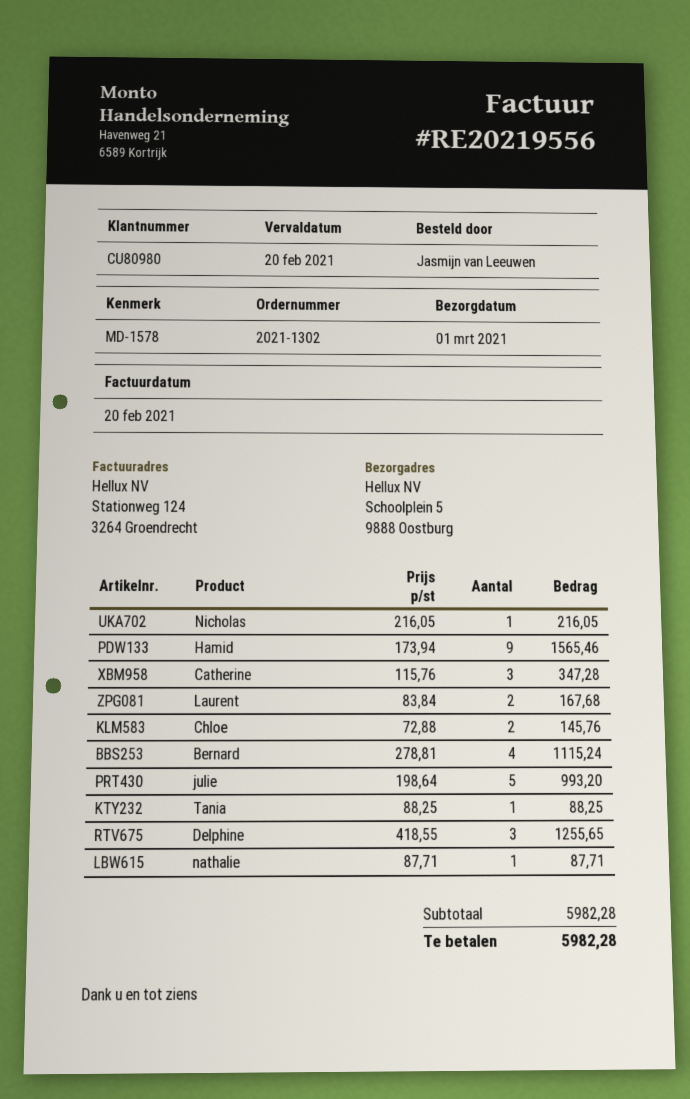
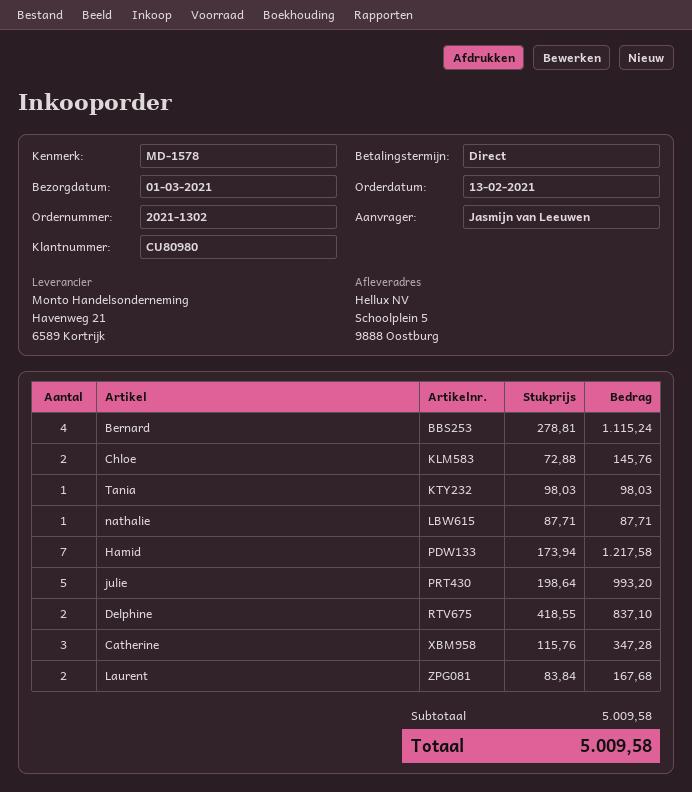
Nicholas: 1 x 216.05 = 216.05 -> none
Hamid: 9 x 173.94 = 1565.46 -> 7 x 173.94 = 1217.58
Tania: 1 x 88.25 = 88.25 -> 1 x 98.03 = 98.03
Delphine: 3 x 418.55 = 1255.65 -> 2 x 418.55 = 837.10
subtotal: 5982.28 -> 5009.58
total: 5982.28 -> 5009.58

